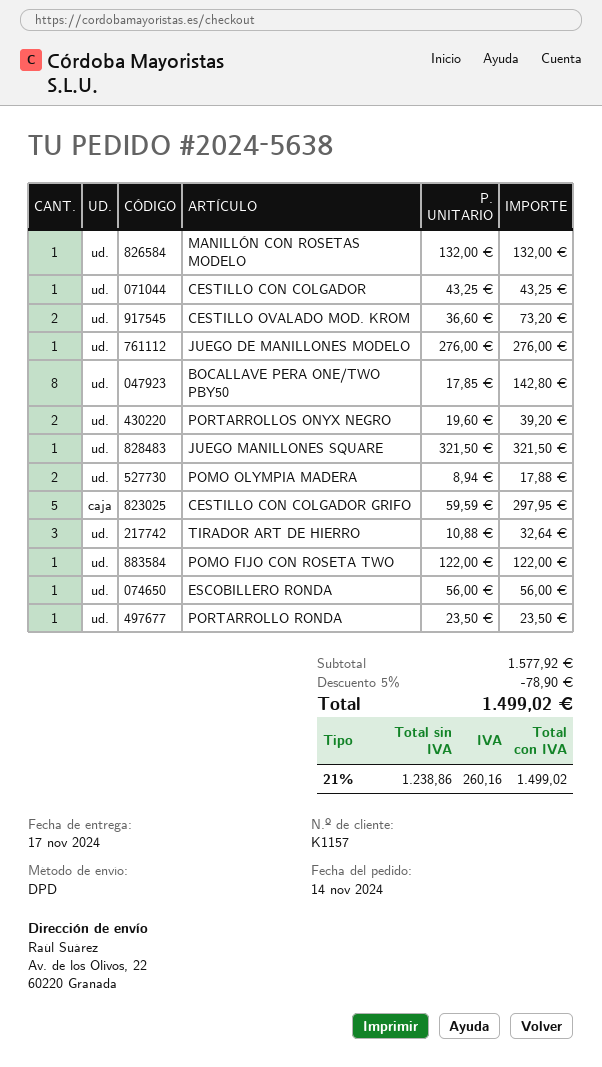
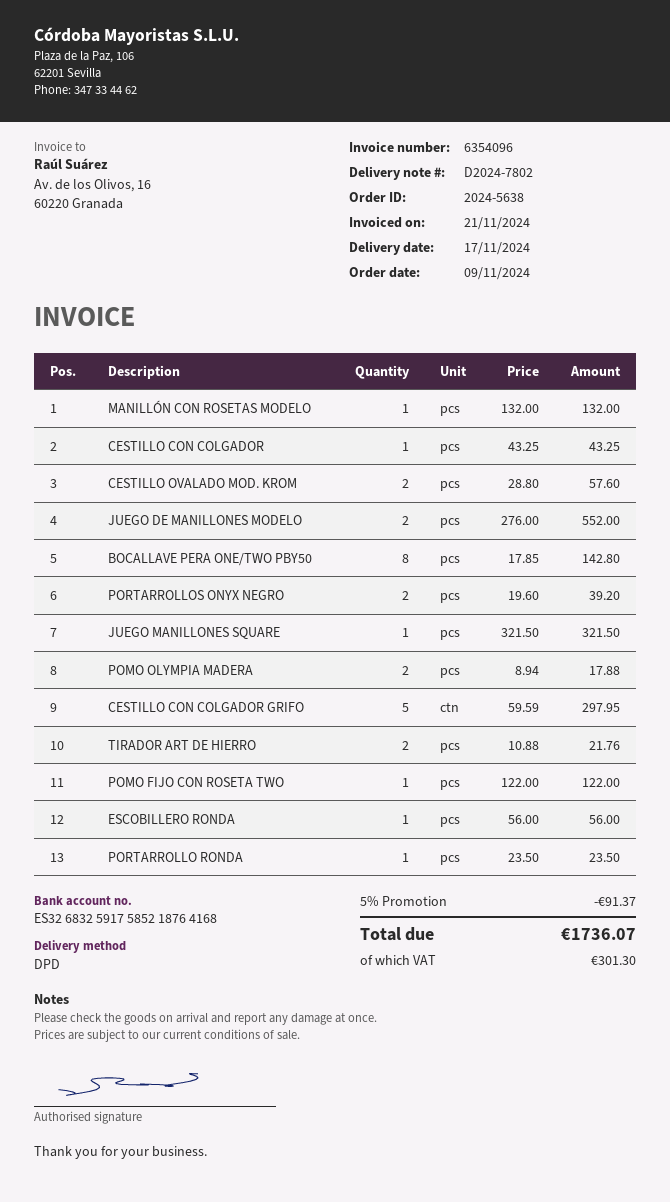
order date: 2024-11-14 -> 2024-11-09
CESTILLO OVALADO MOD. KROM: 2 x 36.60 = 73.20 -> 2 x 28.80 = 57.60
JUEGO DE MANILLONES MODELO: 1 x 276.00 = 276.00 -> 2 x 276.00 = 552.00
TIRADOR ART DE HIERRO: 3 x 10.88 = 32.64 -> 2 x 10.88 = 21.76
discount: 5% = 78.90 -> 5% = 91.37
tax: 260.16 -> 301.30
total: 1499.02 -> 1736.07

